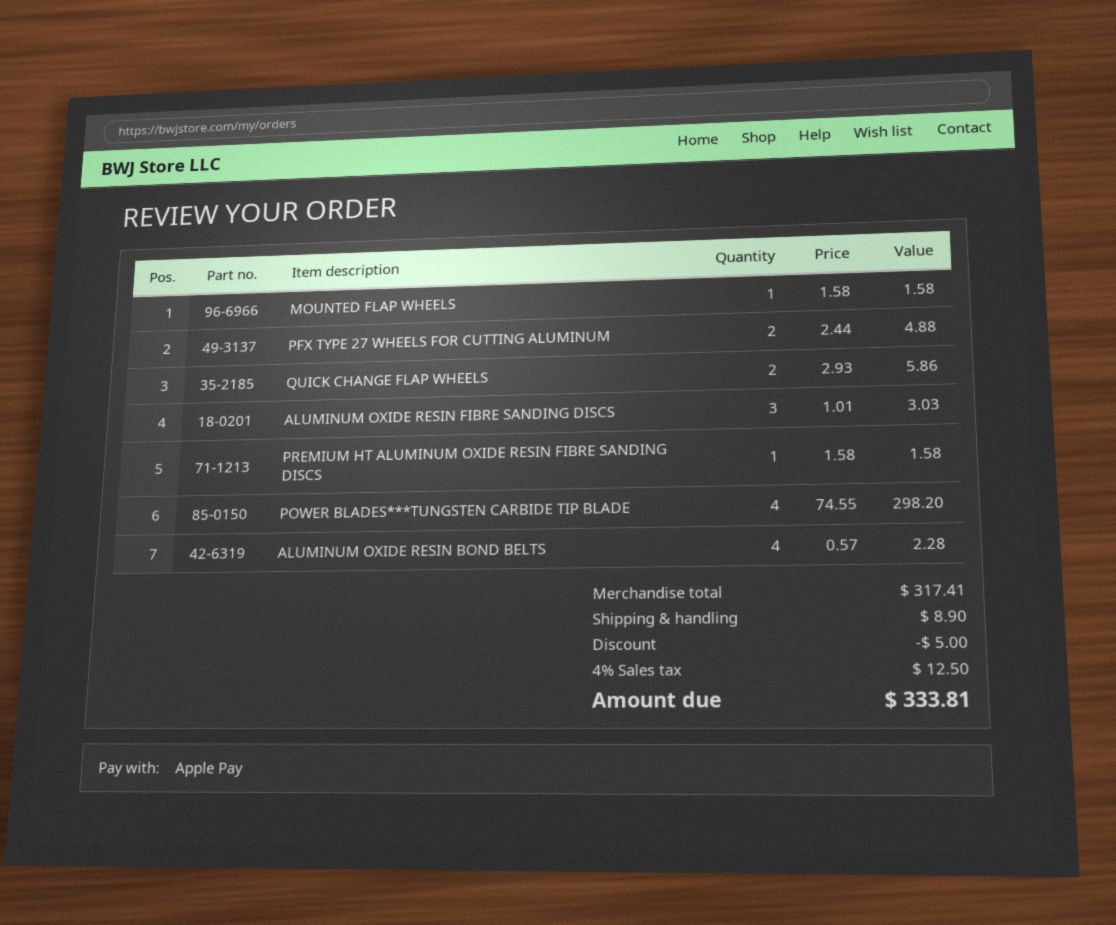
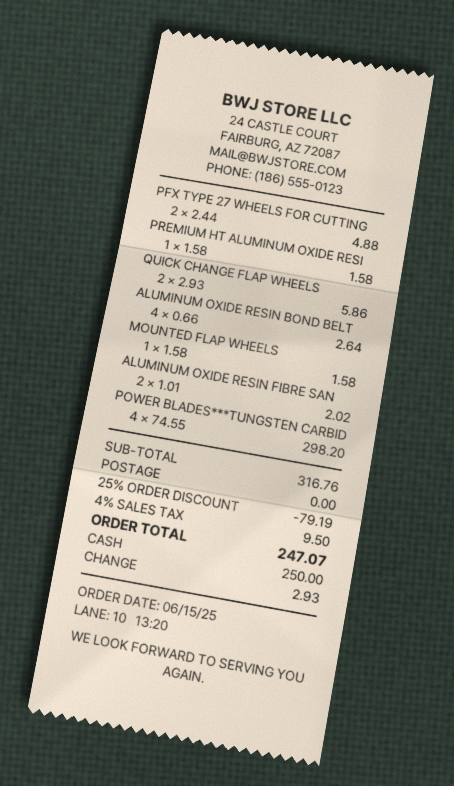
payment method: Apple Pay -> cash
ALUMINUM OXIDE RESIN FIBRE SANDING DISCS: 3 x 1.01 = 3.03 -> 2 x 1.01 = 2.02
ALUMINUM OXIDE RESIN BOND BELTS: 4 x 0.57 = 2.28 -> 4 x 0.66 = 2.64
subtotal: 317.41 -> 316.76
discount: 5.00 -> 79.19
shipping: 8.90 -> 0.00
tax: 4% = 12.50 -> 4% = 9.50
total: 333.81 -> 247.07

